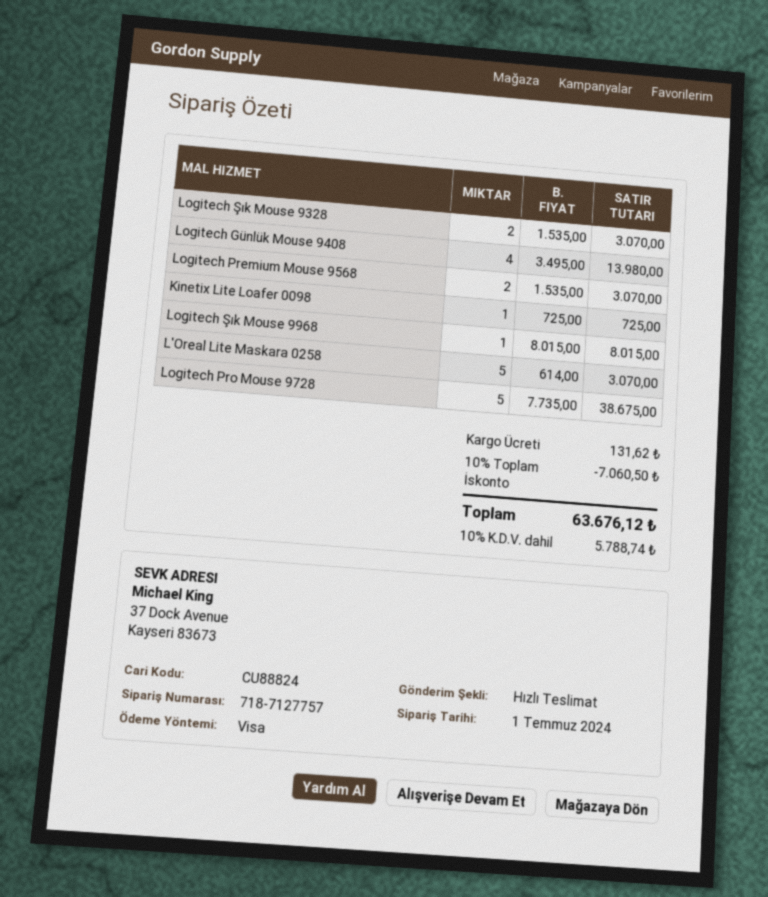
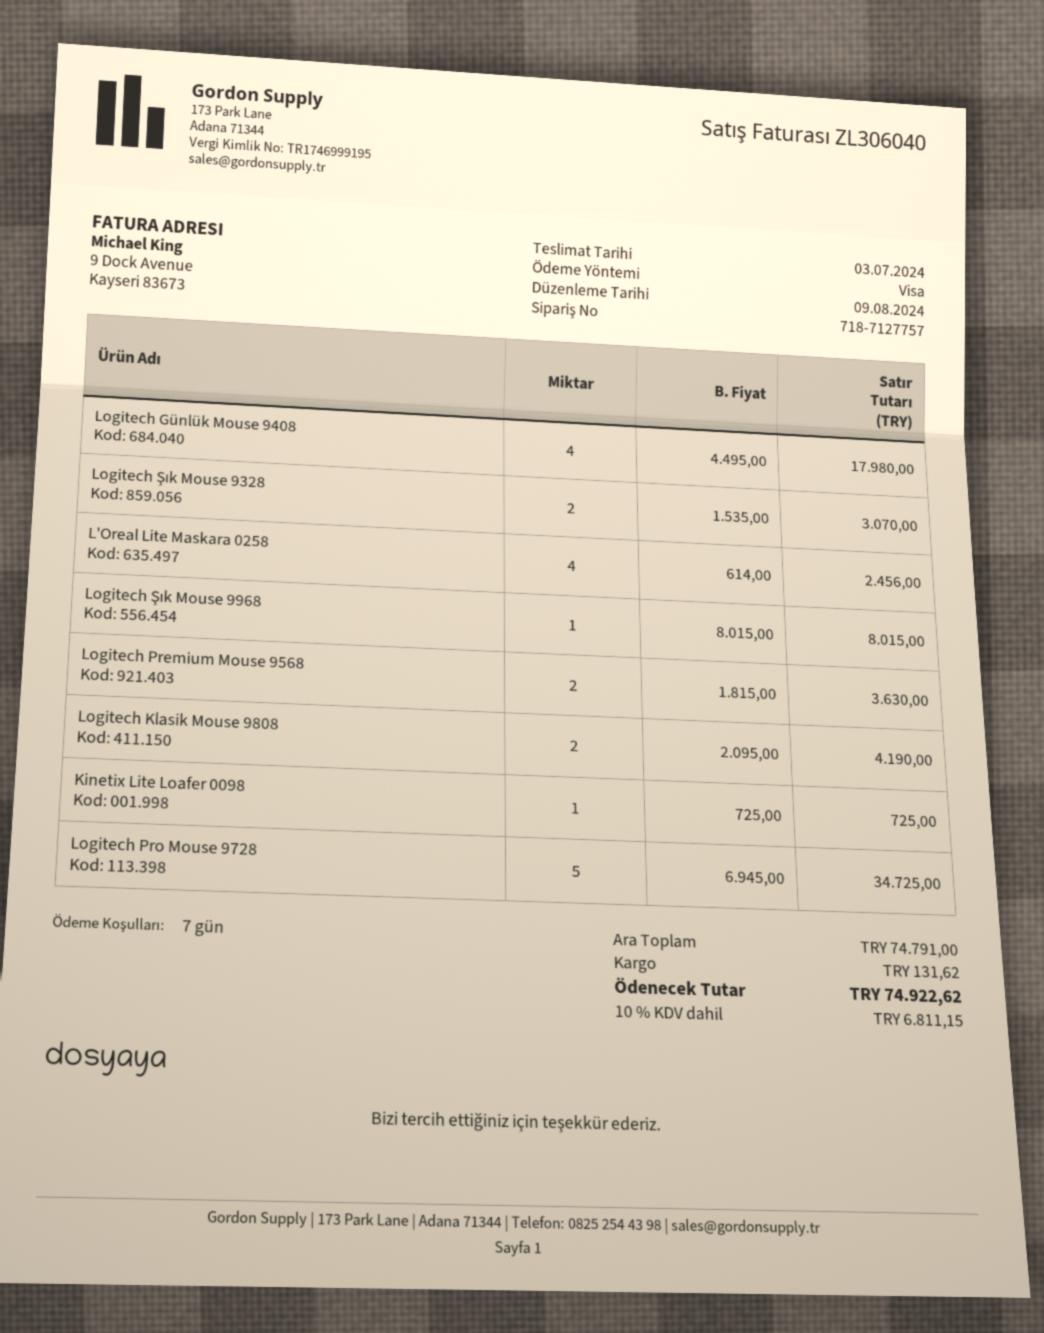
Logitech Günlük Mouse 9408: 4 x 3495.00 = 13980.00 -> 4 x 4495.00 = 17980.00
Logitech Premium Mouse 9568: 2 x 1535.00 = 3070.00 -> 2 x 1815.00 = 3630.00
L'Oreal Lite Maskara 0258: 5 x 614.00 = 3070.00 -> 4 x 614.00 = 2456.00
Logitech Pro Mouse 9728: 5 x 7735.00 = 38675.00 -> 5 x 6945.00 = 34725.00
Logitech Klasik Mouse 9808: none -> 2 x 2095.00 = 4190.00
discount: 10% = 7060.50 -> none
tax: 10% = 5788.74 -> 10% = 6811.15
total: 63676.12 -> 74922.62

